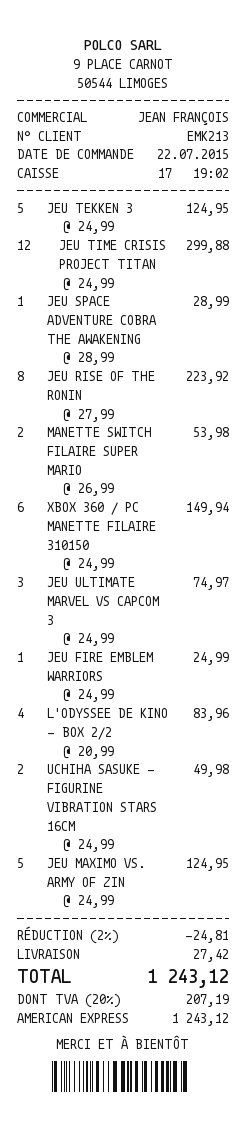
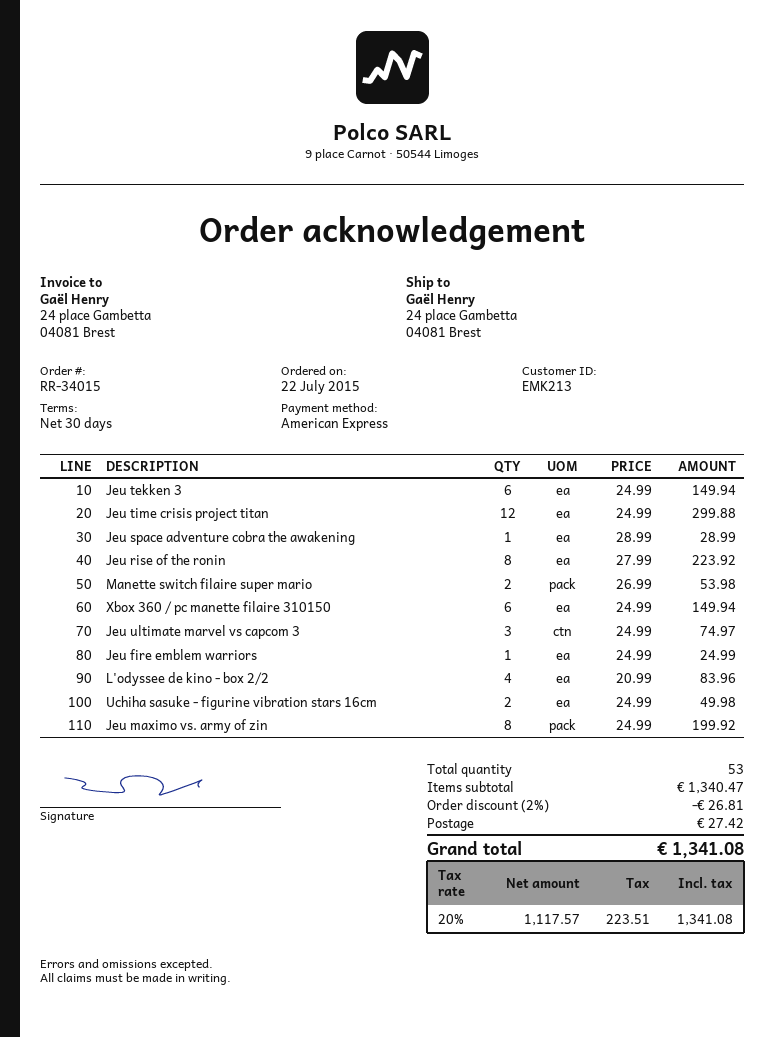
JEU TEKKEN 3: 5 x 24.99 = 124.95 -> 6 x 24.99 = 149.94
JEU MAXIMO VS. ARMY OF ZIN: 5 x 24.99 = 124.95 -> 8 x 24.99 = 199.92
discount: 2% = 24.81 -> 2% = 26.81
tax: 20% = 207.19 -> 20% = 223.51
total: 1243.12 -> 1341.08

